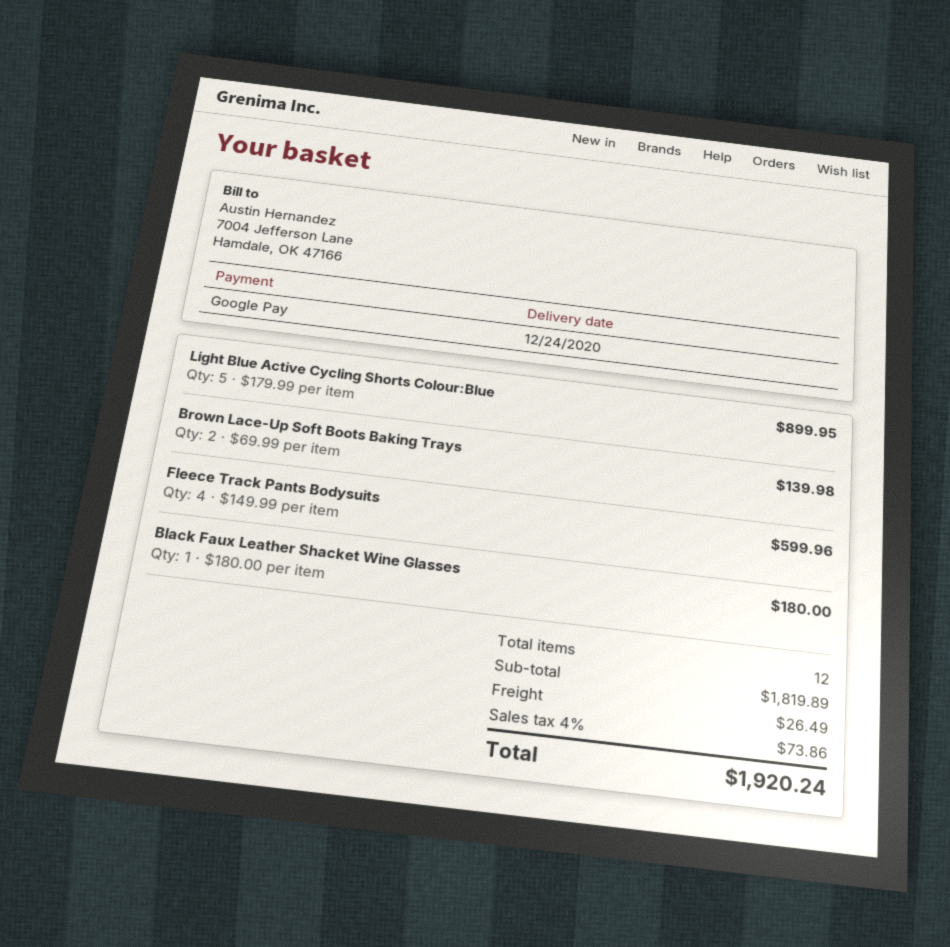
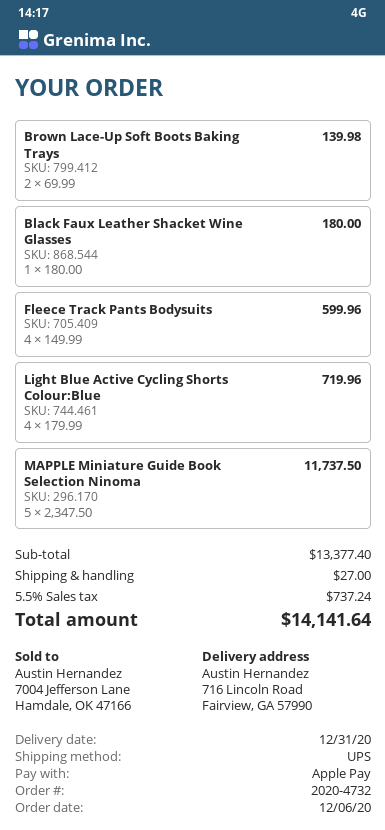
delivery date: 2020-12-24 -> 2020-12-31
payment method: Google Pay -> Apple Pay
Light Blue Active Cycling Shorts Colour:Blue: 5 x 179.99 = 899.95 -> 4 x 179.99 = 719.96
MAPPLE Miniature Guide Book Selection Ninoma: none -> 5 x 2347.50 = 11737.50
subtotal: 1819.89 -> 13377.40
shipping: 26.49 -> 27.00
tax: 4% = 73.86 -> 5.5% = 737.24
total: 1920.24 -> 14141.64

